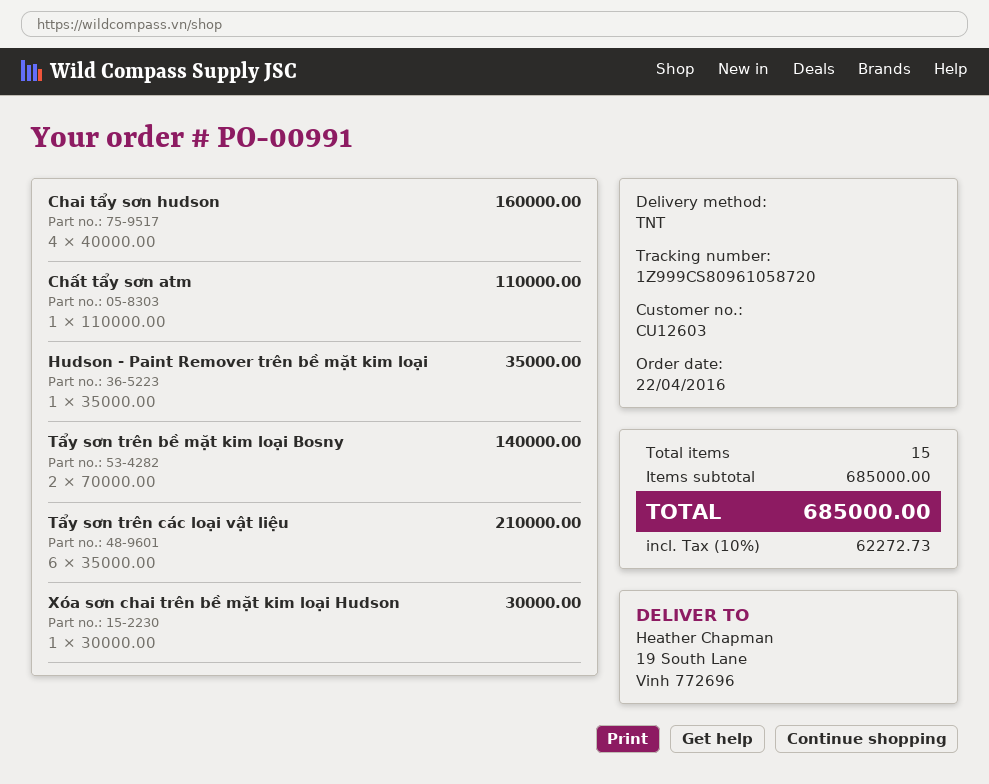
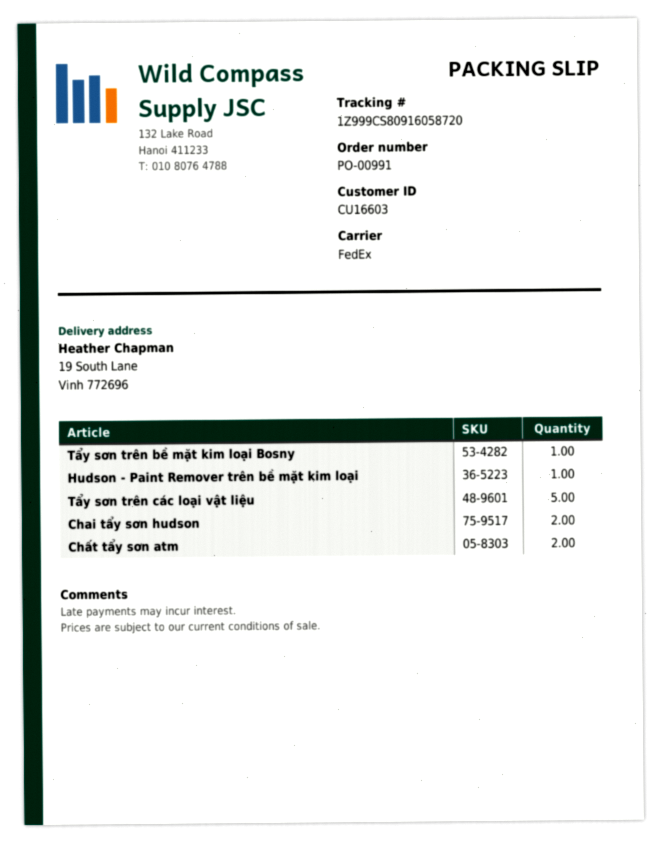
customer number: CU12603 -> CU16603
shipping method: TNT -> FedEx
tracking number: 1Z999CS80961058720 -> 1Z999CS80916058720
Chai tẩy sơn hudson: 4 -> 2
Chất tẩy sơn atm: 1 -> 2
Tẩy sơn trên bề mặt kim loại Bosny: 2 -> 1
Tẩy sơn trên các loại vật liệu: 6 -> 5
Xóa sơn chai trên bề mặt kim loại Hudson: 1 -> none

